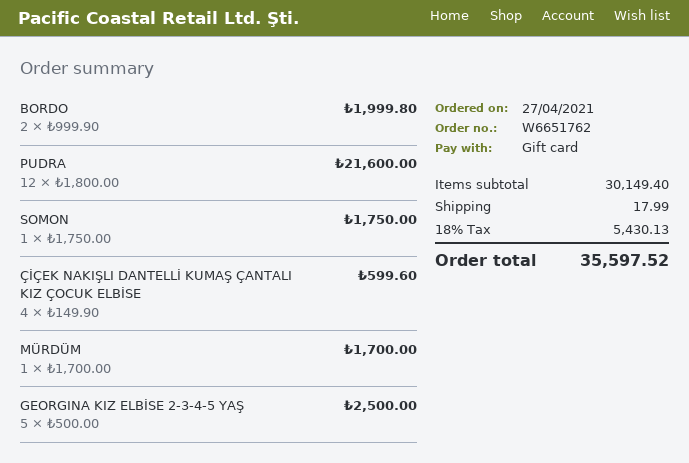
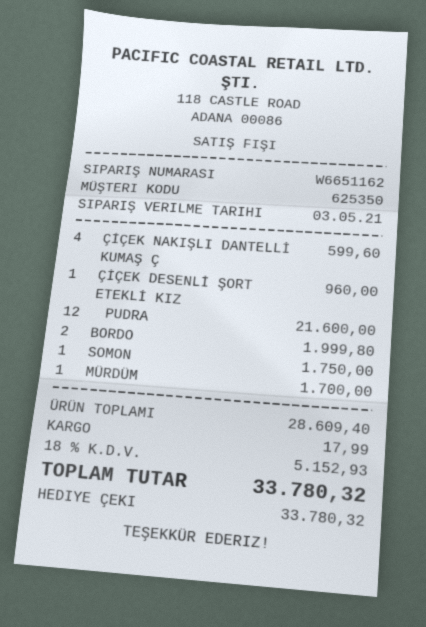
order number: W6651762 -> W6651162
order date: 2021-04-27 -> 2021-05-03
GEORGINA KIZ ELBİSE 2-3-4-5 YAŞ: 5 for 2500.00 -> none
ÇİÇEK DESENLİ ŞORT ETEKLİ KIZ: none -> 1 for 960.00
subtotal: 30149.40 -> 28609.40
tax: 18% = 5430.13 -> 18% = 5152.93
total: 35597.52 -> 33780.32

